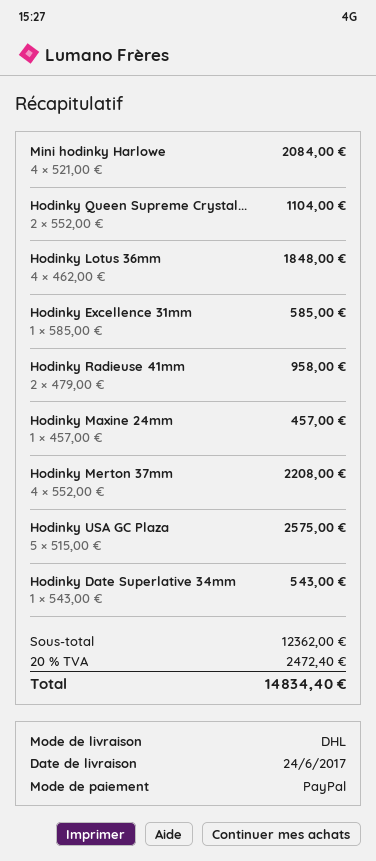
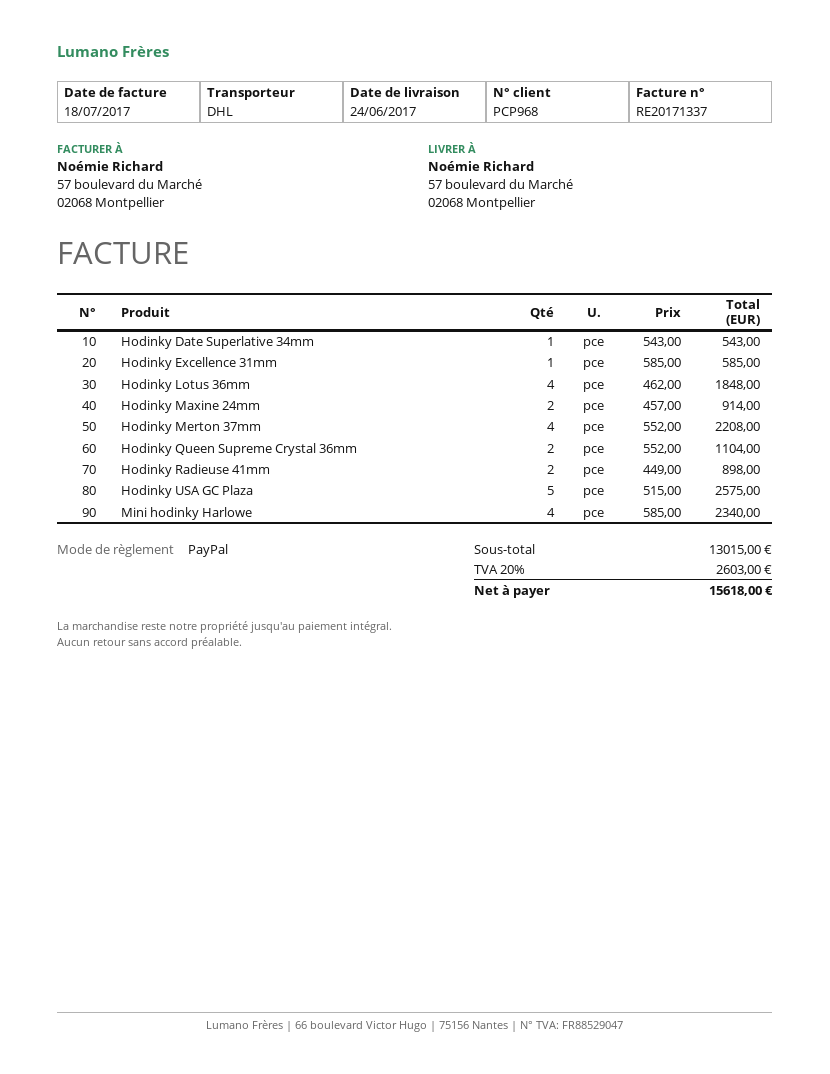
Mini hodinky Harlowe: 4 x 521.00 = 2084.00 -> 4 x 585.00 = 2340.00
Hodinky Radieuse 41mm: 2 x 479.00 = 958.00 -> 2 x 449.00 = 898.00
Hodinky Maxine 24mm: 1 x 457.00 = 457.00 -> 2 x 457.00 = 914.00
subtotal: 12362.00 -> 13015.00
tax: 20% = 2472.40 -> 20% = 2603.00
total: 14834.40 -> 15618.00

